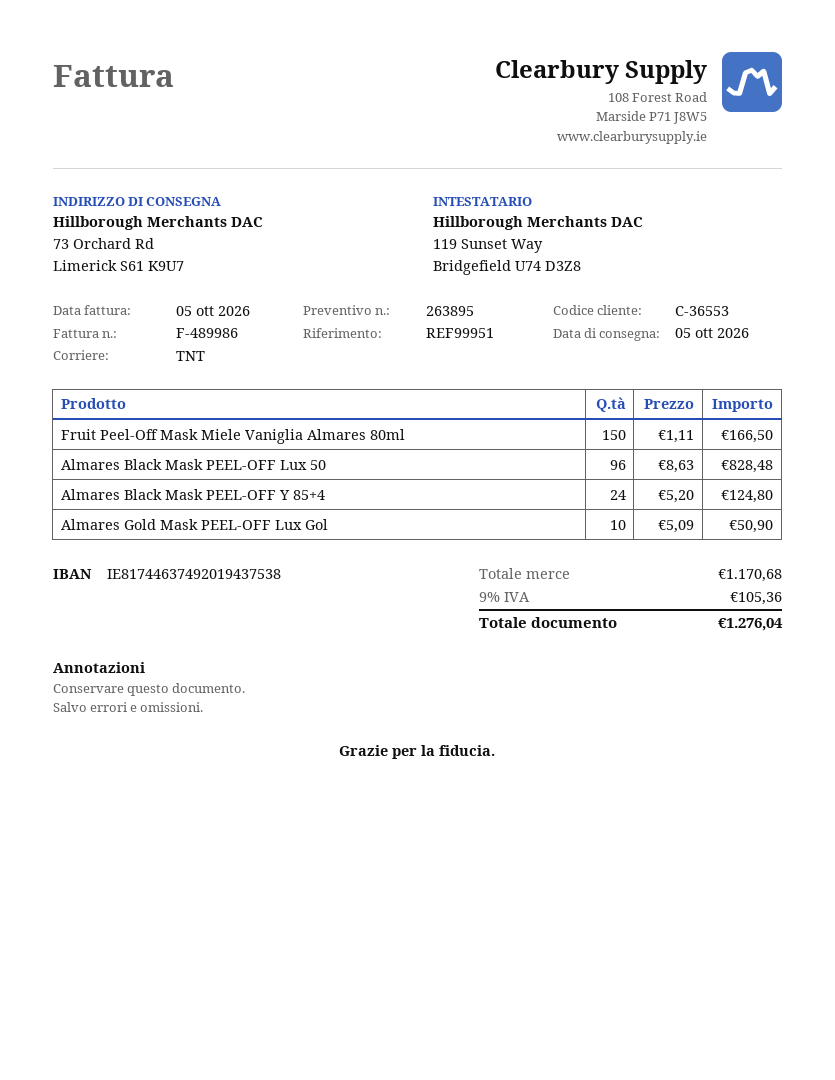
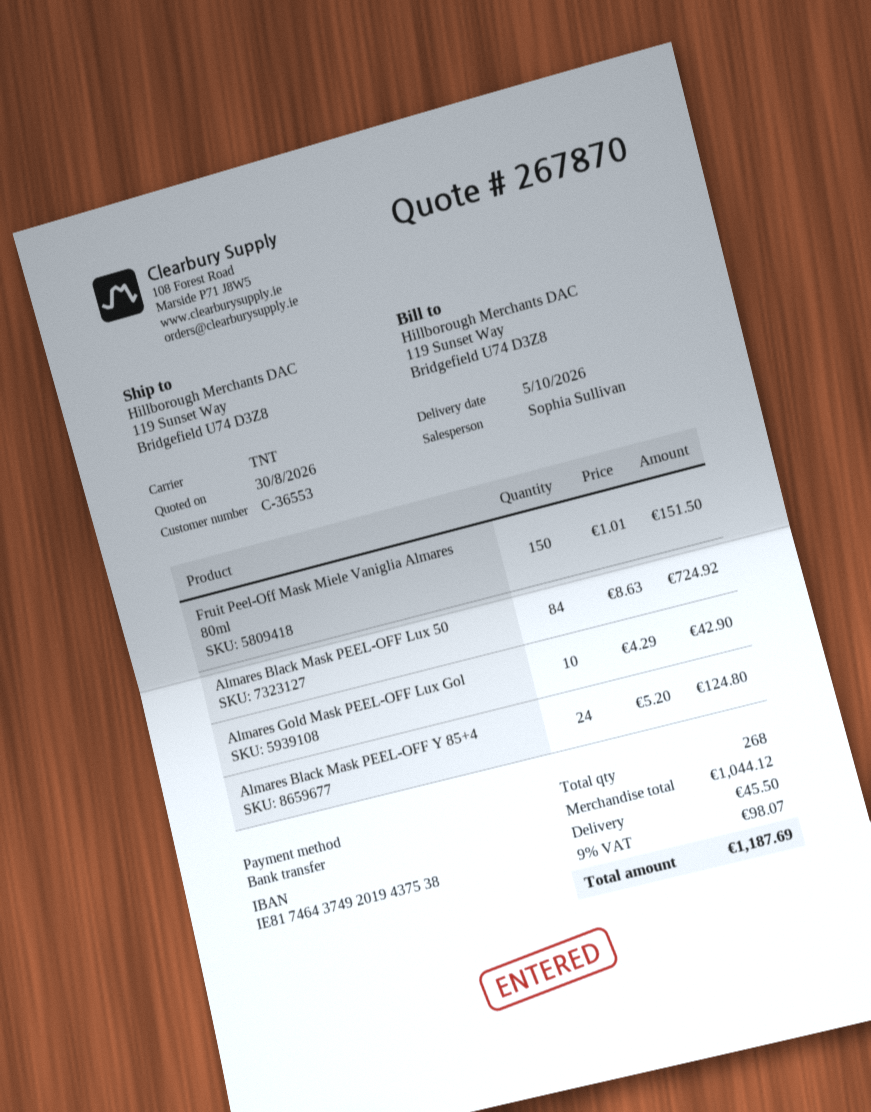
quote number: 263895 -> 267870
bank account: IE81744637492019437538 -> IE81746437492019437538
ship to: 73 Orchard Rd, Limerick S61 K9U7 -> 119 Sunset Way, Bridgefield U74 D3Z8
Fruit Peel-Off Mask Miele Vaniglia Almares 80ml: 150 x 1.11 = 166.50 -> 150 x 1.01 = 151.50
Almares Black Mask PEEL-OFF Lux 50: 96 x 8.63 = 828.48 -> 84 x 8.63 = 724.92
Almares Gold Mask PEEL-OFF Lux Gol: 10 x 5.09 = 50.90 -> 10 x 4.29 = 42.90
subtotal: 1170.68 -> 1044.12
shipping: none -> 45.50
tax: 9% = 105.36 -> 9% = 98.07
total: 1276.04 -> 1187.69

